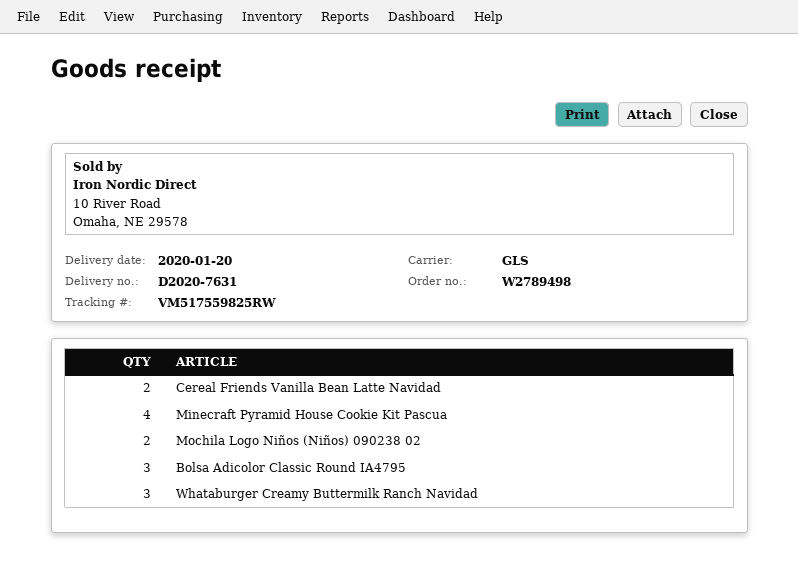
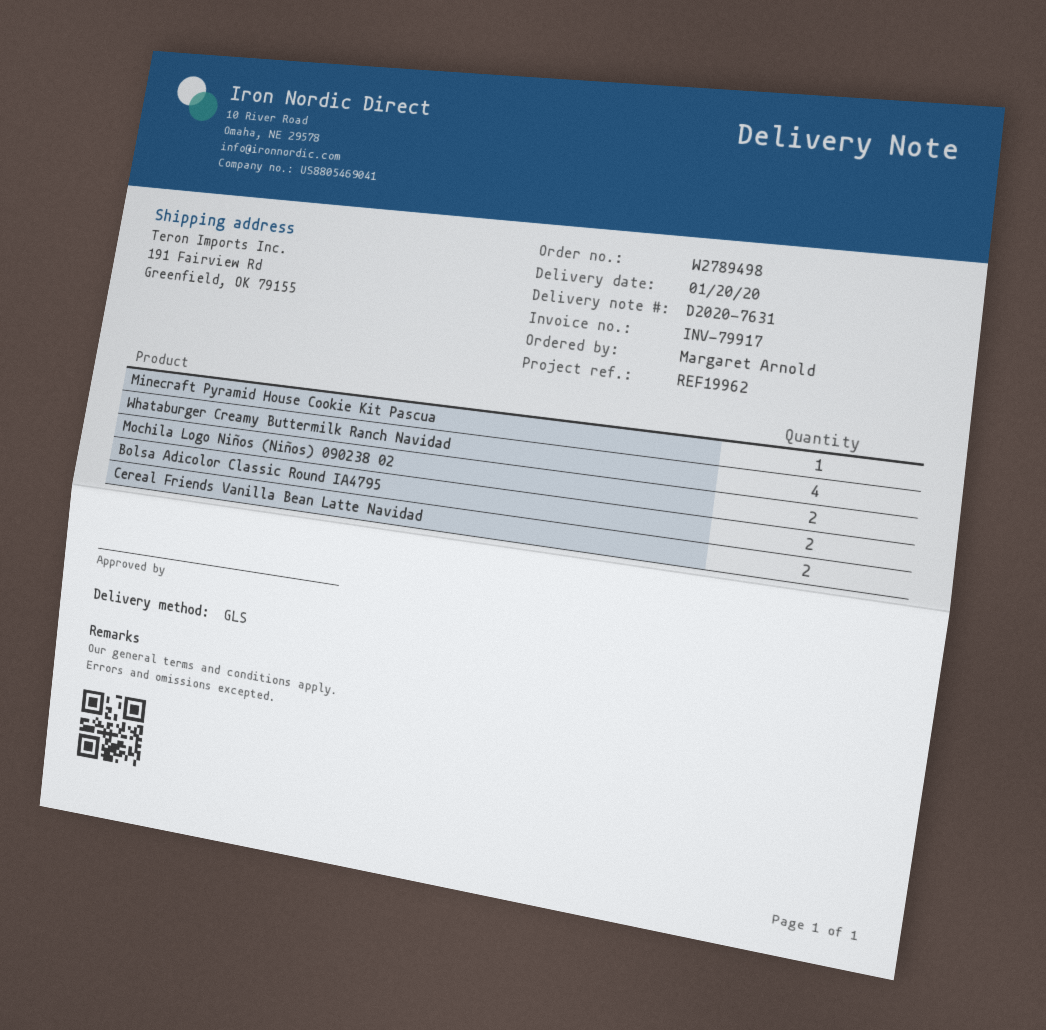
Minecraft Pyramid House Cookie Kit Pascua: 4 -> 1
Bolsa Adicolor Classic Round IA4795: 3 -> 2
Whataburger Creamy Buttermilk Ranch Navidad: 3 -> 4

